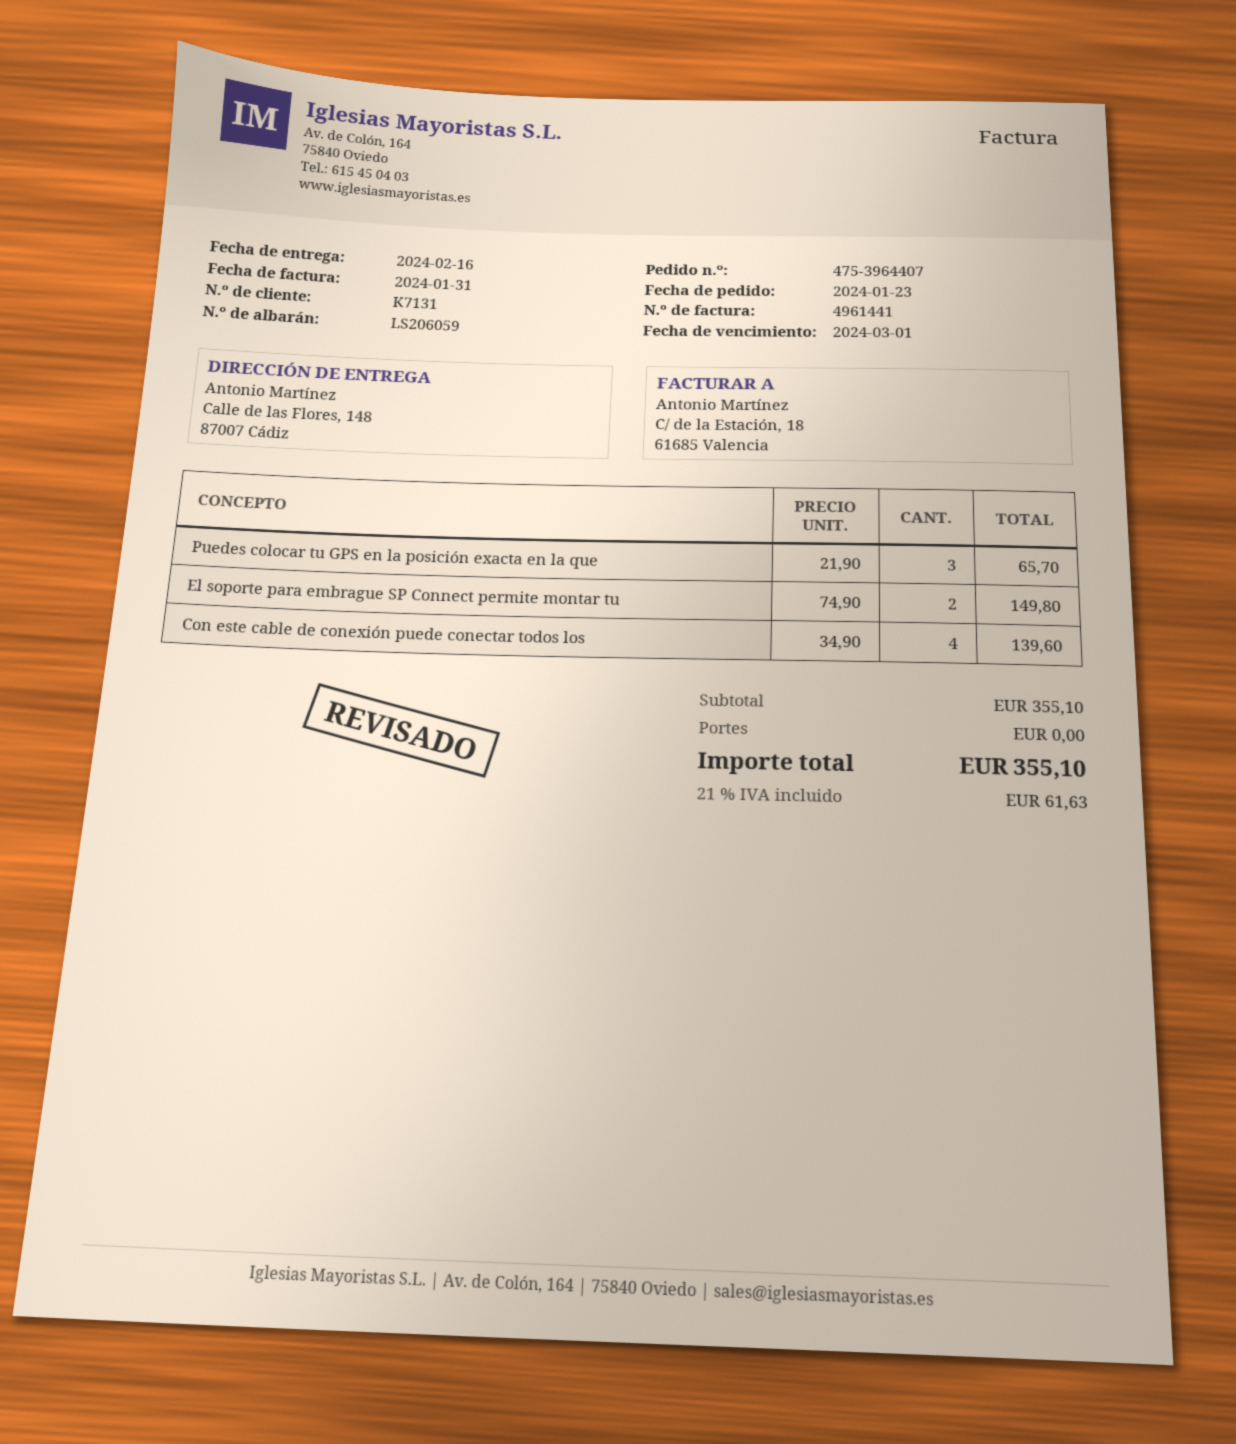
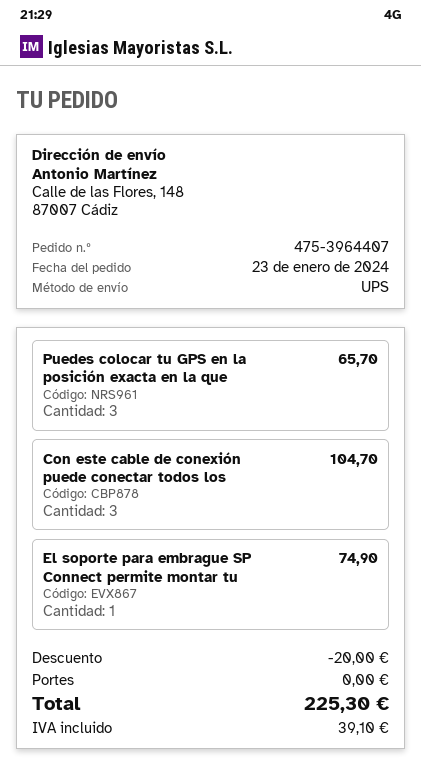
El soporte para embrague SP Connect permite montar tu: 2 for 149.80 -> 1 for 74.90
Con este cable de conexión puede conectar todos los: 4 for 139.60 -> 3 for 104.70
discount: none -> 20.00
tax: 61.63 -> 39.10
total: 355.10 -> 225.30

